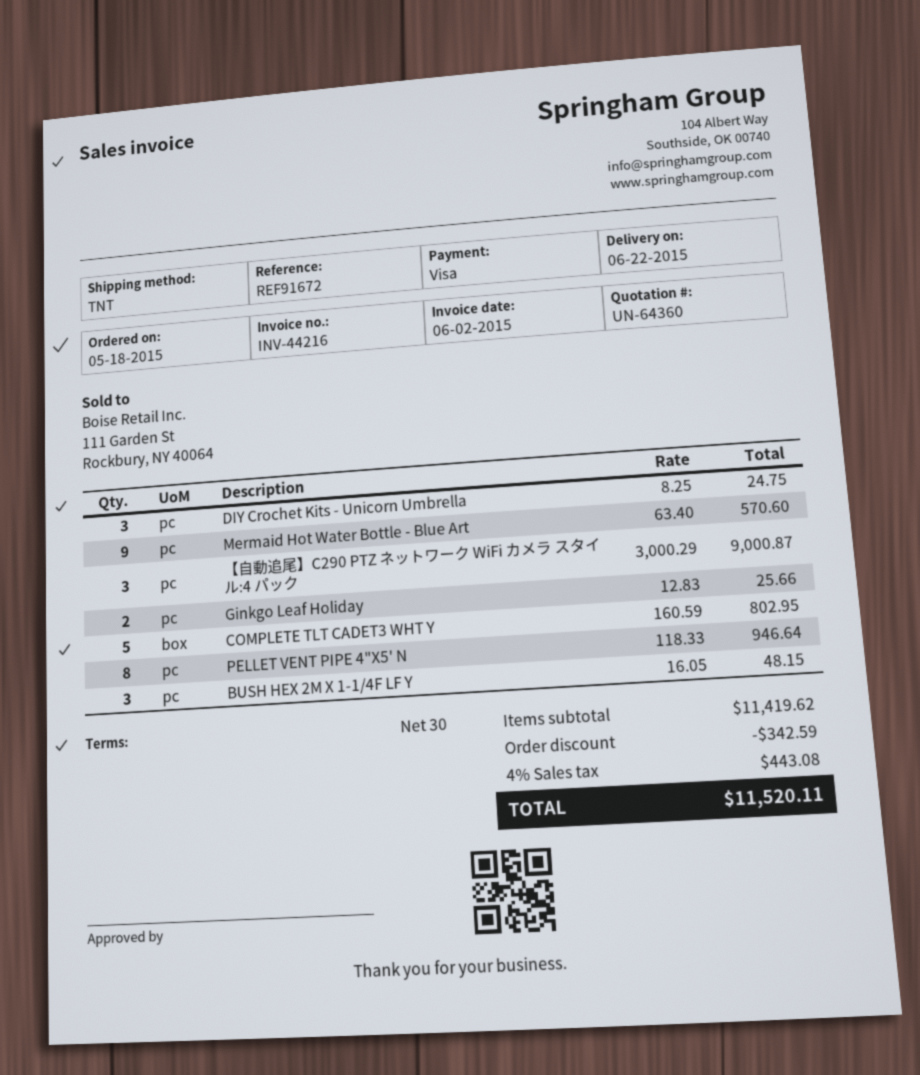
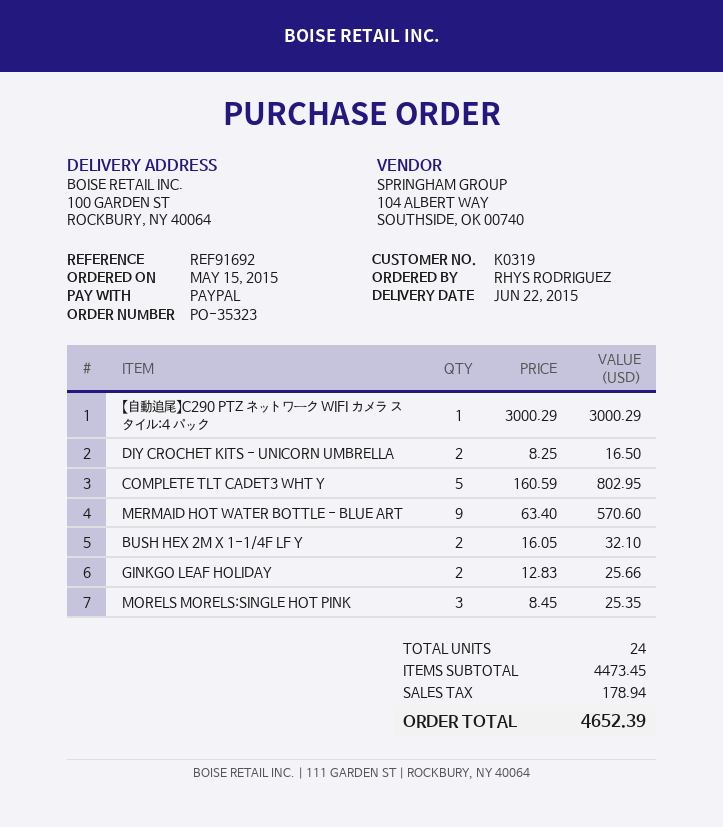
order date: 2015-05-18 -> 2015-05-15
reference: REF91672 -> REF91692
payment method: Visa -> PayPal
DIY Crochet Kits - Unicorn Umbrella: 3 x 8.25 = 24.75 -> 2 x 8.25 = 16.50
【自動追尾】C290 PTZ ネットワーク WiFi カメラ スタイル:4 パック: 3 x 3000.29 = 9000.87 -> 1 x 3000.29 = 3000.29
PELLET VENT PIPE 4"X5' N: 8 x 118.33 = 946.64 -> none
BUSH HEX 2M X 1-1/4F LF Y: 3 x 16.05 = 48.15 -> 2 x 16.05 = 32.10
MORELS MORELS:SINGLE HOT PINK: none -> 3 x 8.45 = 25.35
subtotal: 11419.62 -> 4473.45
discount: 342.59 -> none
tax: 443.08 -> 178.94
total: 11520.11 -> 4652.39

